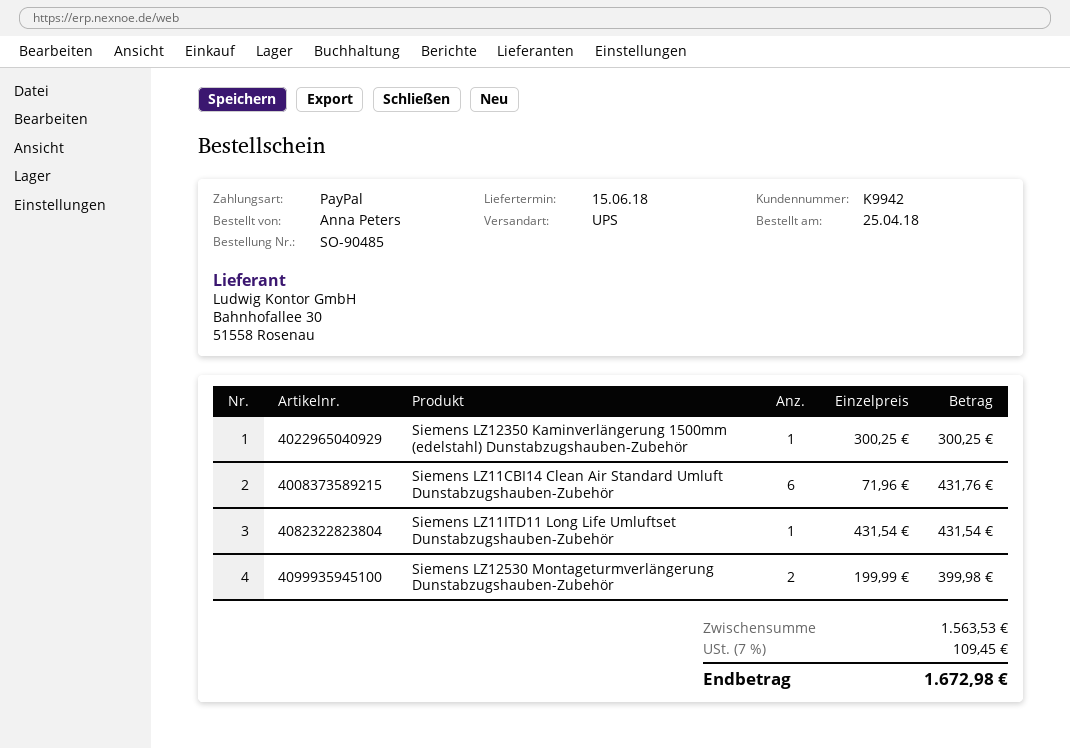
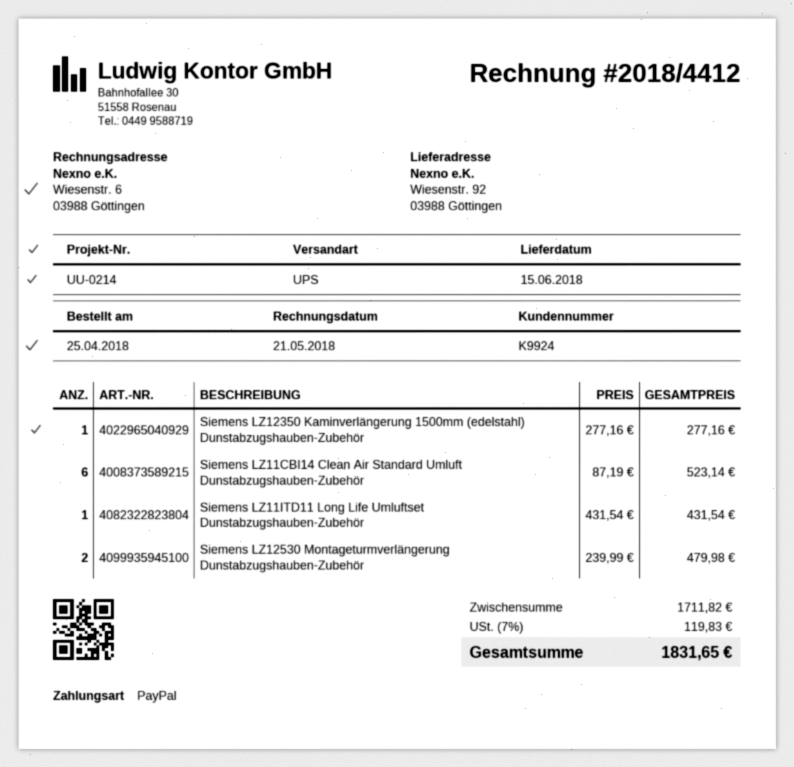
customer number: K9942 -> K9924
Siemens LZ12350 Kaminverlängerung 1500mm (edelstahl) Dunstabzugshauben-Zubehör: 1 x 300.25 = 300.25 -> 1 x 277.16 = 277.16
Siemens LZ11CBI14 Clean Air Standard Umluft Dunstabzugshauben-Zubehör: 6 x 71.96 = 431.76 -> 6 x 87.19 = 523.14
Siemens LZ12530 Montageturmverlängerung Dunstabzugshauben-Zubehör: 2 x 199.99 = 399.98 -> 2 x 239.99 = 479.98
subtotal: 1563.53 -> 1711.82
tax: 7% = 109.45 -> 7% = 119.83
total: 1672.98 -> 1831.65

